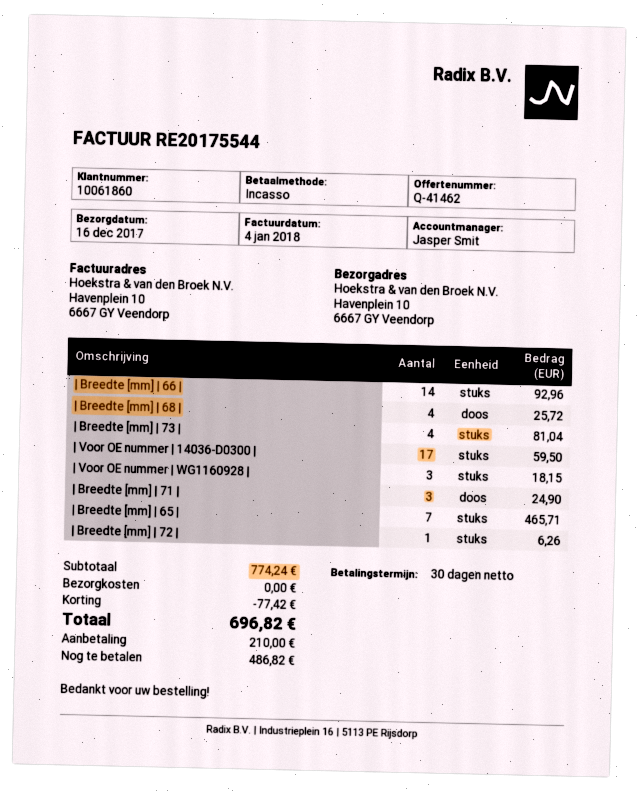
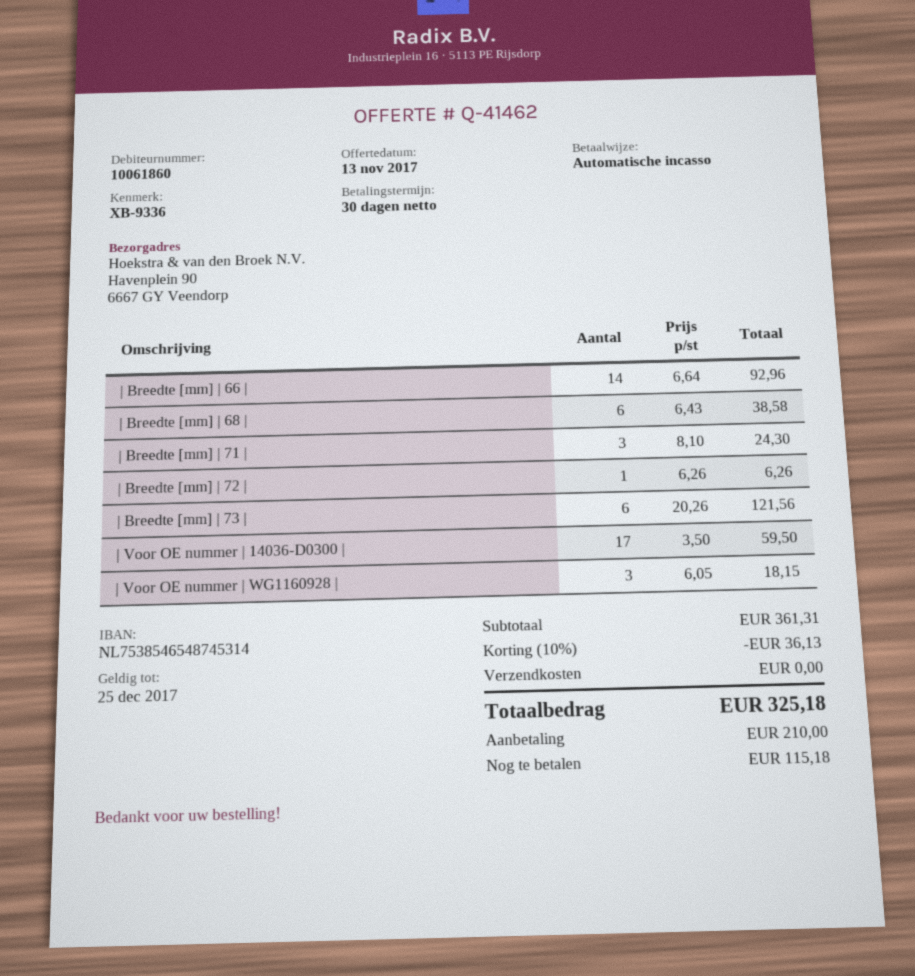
ship to: Havenplein 10, 6667 GY Veendorp -> Havenplein 90, 6667 GY Veendorp
| Breedte [mm] | 68 |: 4 for 25.72 -> 6 for 38.58
| Breedte [mm] | 73 |: 4 for 81.04 -> 6 for 121.56
| Breedte [mm] | 71 |: 3 for 24.90 -> 3 for 24.30
| Breedte [mm] | 65 |: 7 for 465.71 -> none
subtotal: 774.24 -> 361.31
discount: 77.42 -> 36.13
total: 696.82 -> 325.18
balance: 486.82 -> 115.18

